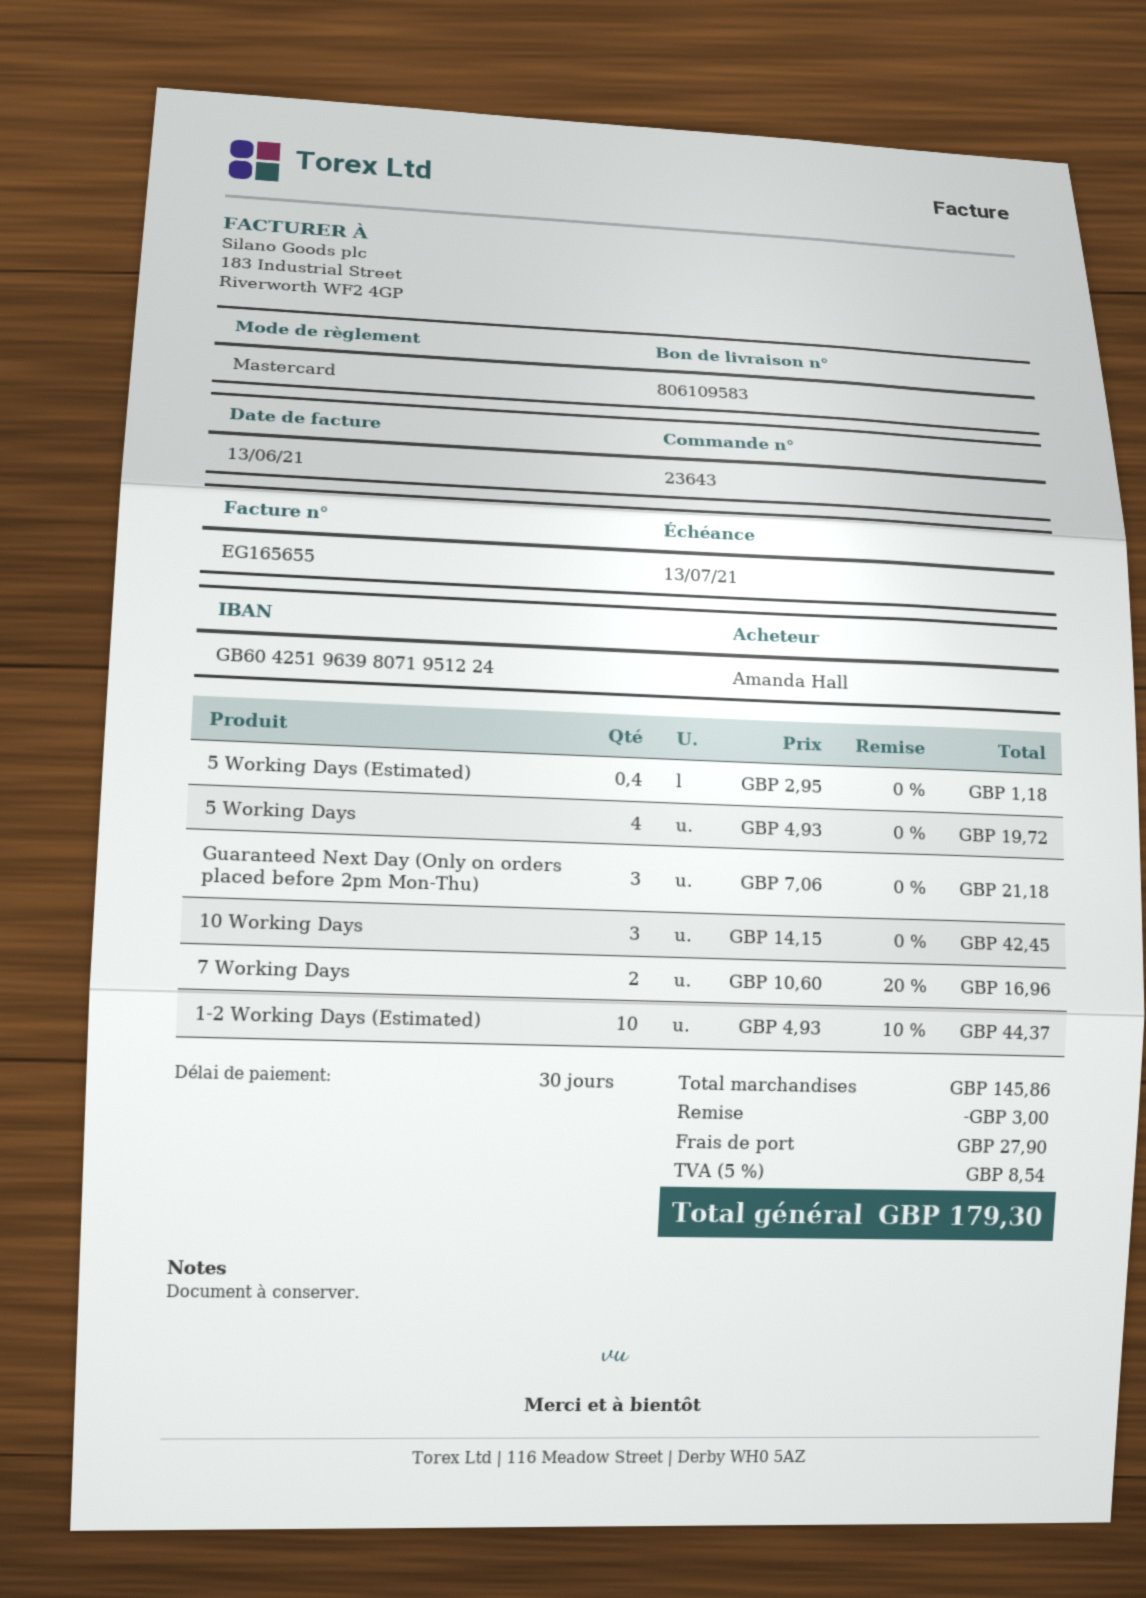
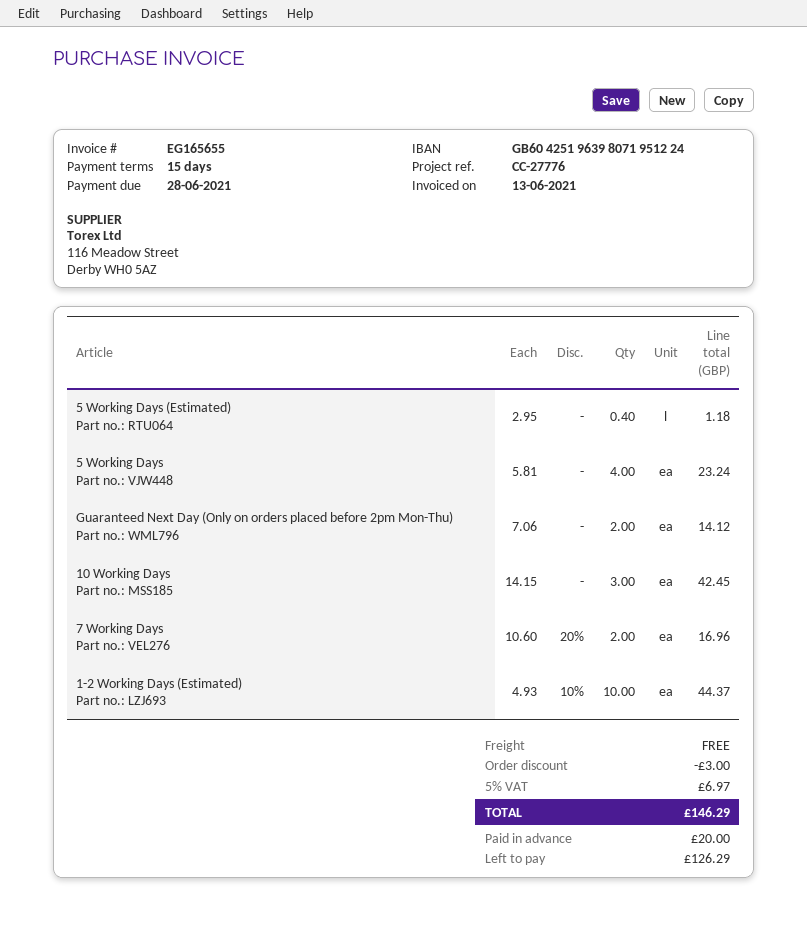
payment terms: 30 days -> 15 days
due date: 2021-07-13 -> 2021-06-28
5 Working Days: 4 x 4.93 = 19.72 -> 4 x 5.81 = 23.24
Guaranteed Next Day (Only on orders placed before 2pm Mon-Thu): 3 x 7.06 = 21.18 -> 2 x 7.06 = 14.12
shipping: 27.90 -> 0.00
tax: 5% = 8.54 -> 5% = 6.97
total: 179.30 -> 146.29

